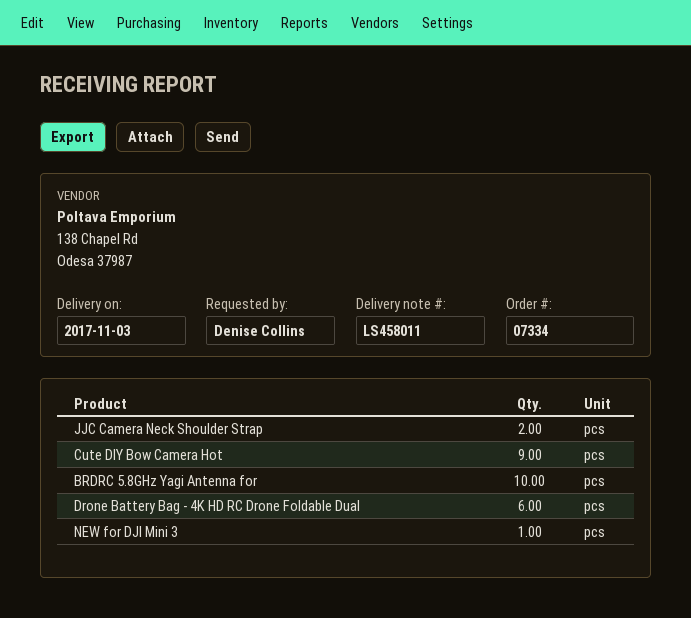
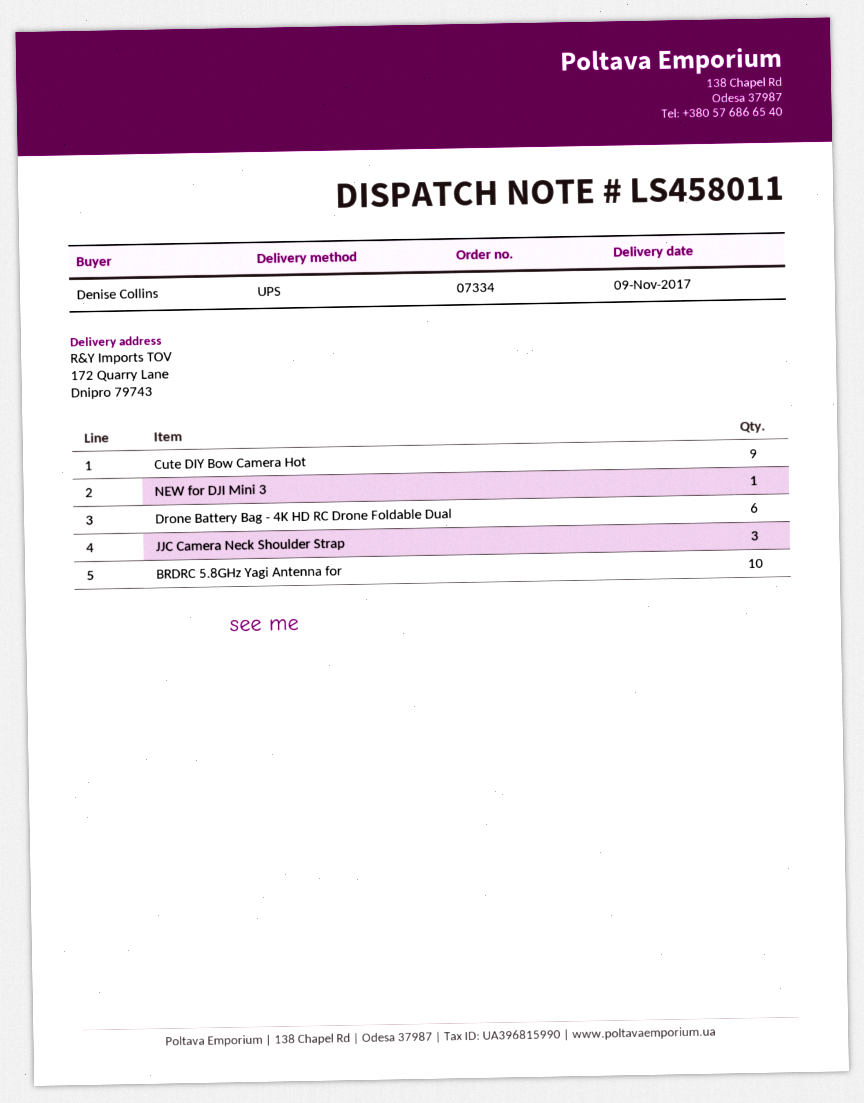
delivery date: 2017-11-03 -> 2017-11-09
JJC Camera Neck Shoulder Strap: 2 -> 3

